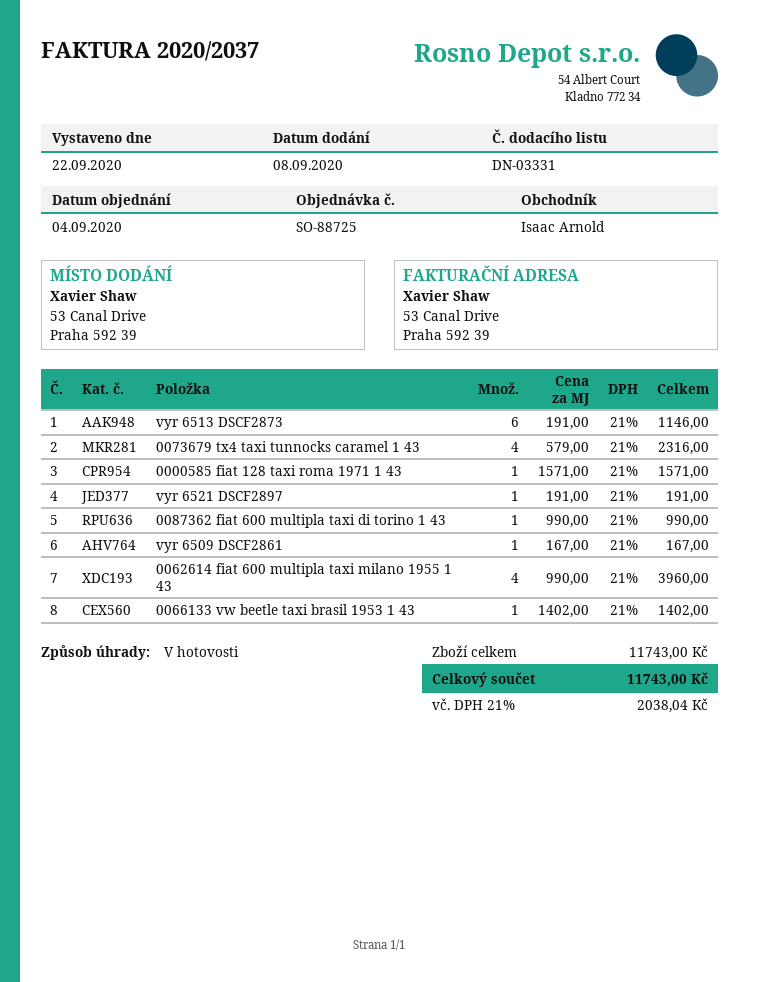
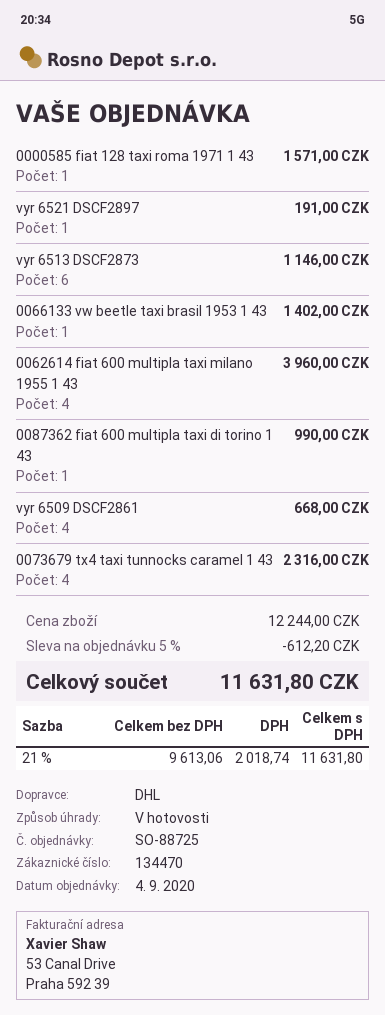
vyr 6509 DSCF2861: 1 for 167.00 -> 4 for 668.00
subtotal: 11743.00 -> 12244.00
discount: none -> 5% = 612.20
tax: 21% = 2038.04 -> 21% = 2018.74
total: 11743.00 -> 11631.80

